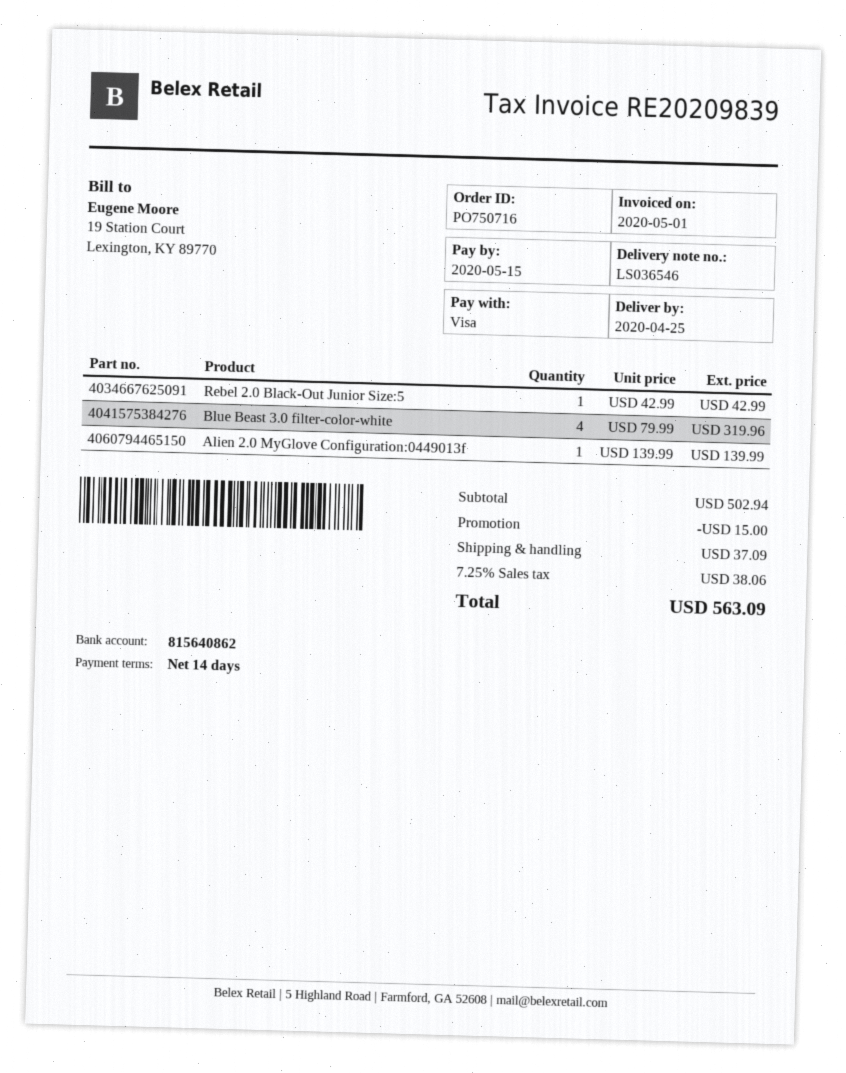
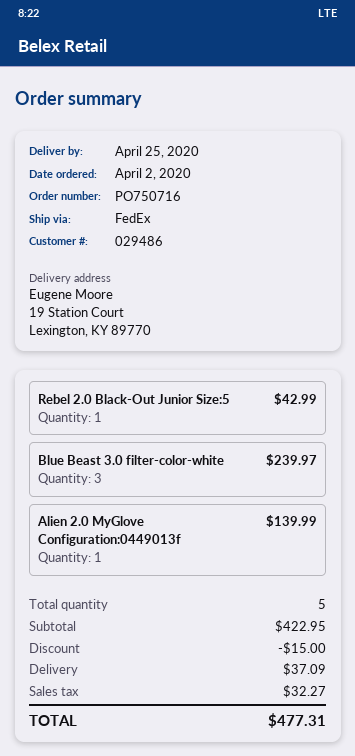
Blue Beast 3.0 filter-color-white: 4 for 319.96 -> 3 for 239.97
subtotal: 502.94 -> 422.95
tax: 38.06 -> 32.27
total: 563.09 -> 477.31

